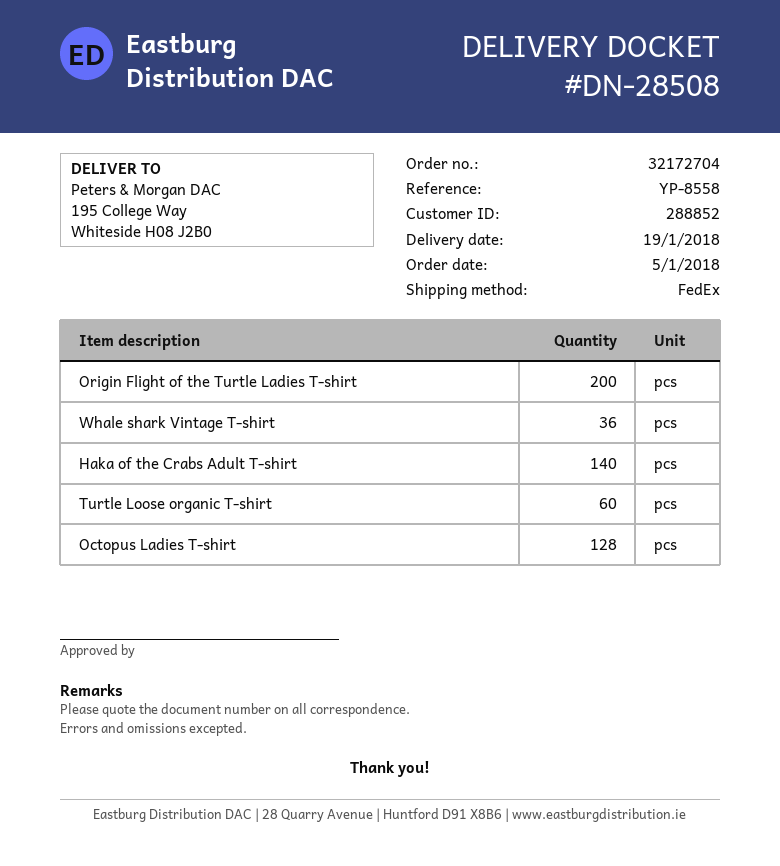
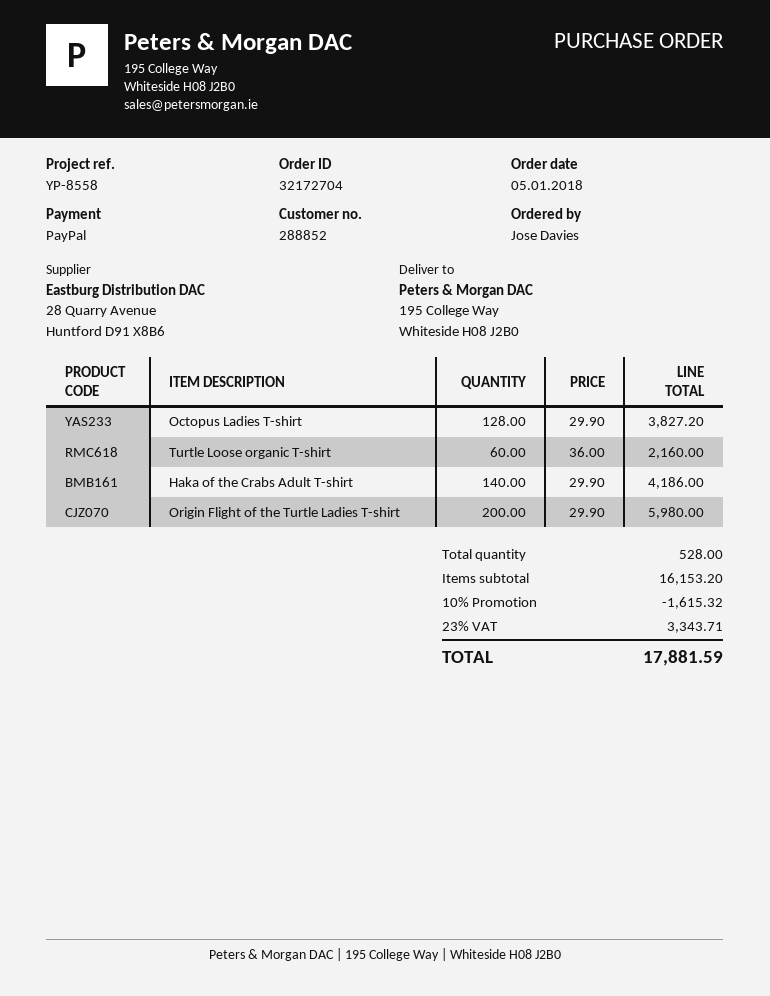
Whale shark Vintage T-shirt: 36 -> none

